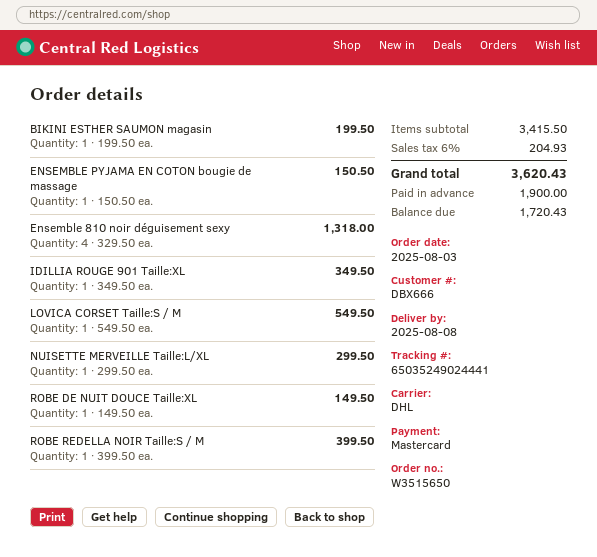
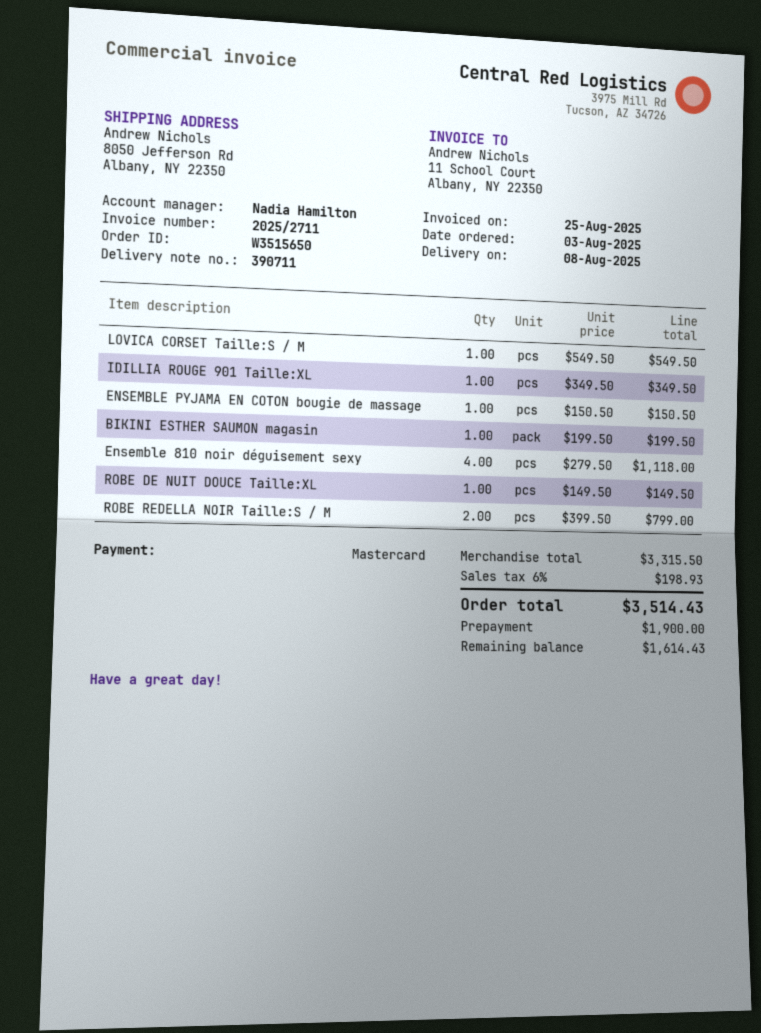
Ensemble 810 noir déguisement sexy: 4 x 329.50 = 1318.00 -> 4 x 279.50 = 1118.00
NUISETTE MERVEILLE Taille:L/XL: 1 x 299.50 = 299.50 -> none
ROBE REDELLA NOIR Taille:S / M: 1 x 399.50 = 399.50 -> 2 x 399.50 = 799.00
subtotal: 3415.50 -> 3315.50
tax: 6% = 204.93 -> 6% = 198.93
total: 3620.43 -> 3514.43
balance: 1720.43 -> 1614.43

